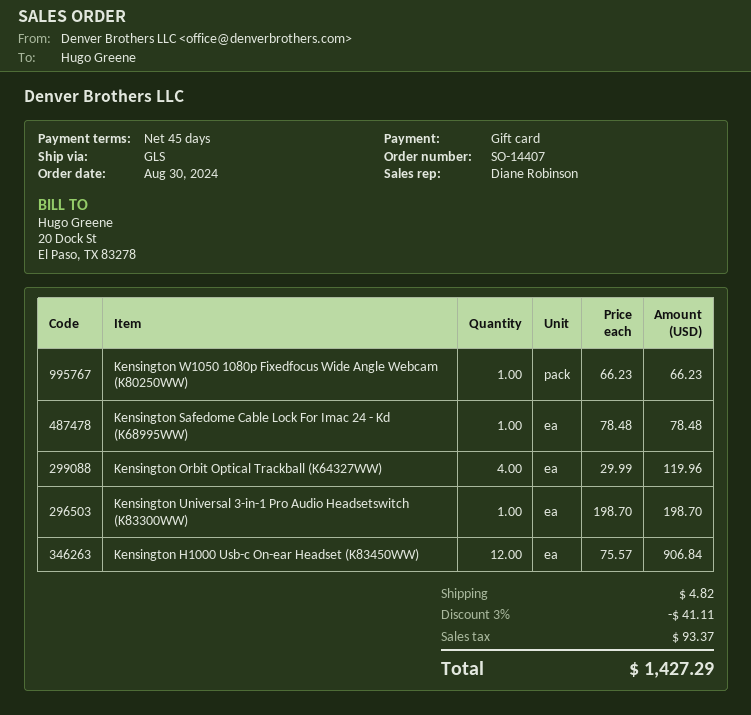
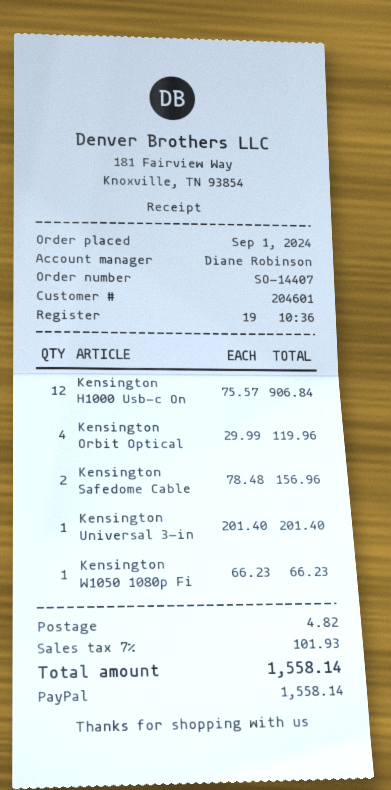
order date: 2024-08-30 -> 2024-09-01
payment method: gift card -> PayPal
Kensington Safedome Cable Lock For Imac 24 - Kd (K68995WW): 1 x 78.48 = 78.48 -> 2 x 78.48 = 156.96
Kensington Universal 3-in-1 Pro Audio Headsetswitch (K83300WW): 1 x 198.70 = 198.70 -> 1 x 201.40 = 201.40
discount: 3% = 41.11 -> none
tax: 93.37 -> 101.93
total: 1427.29 -> 1558.14

